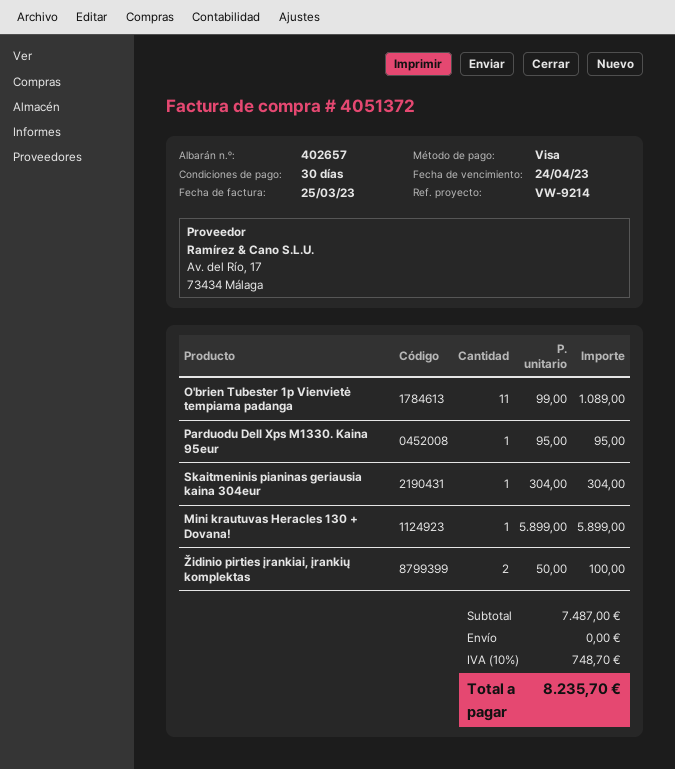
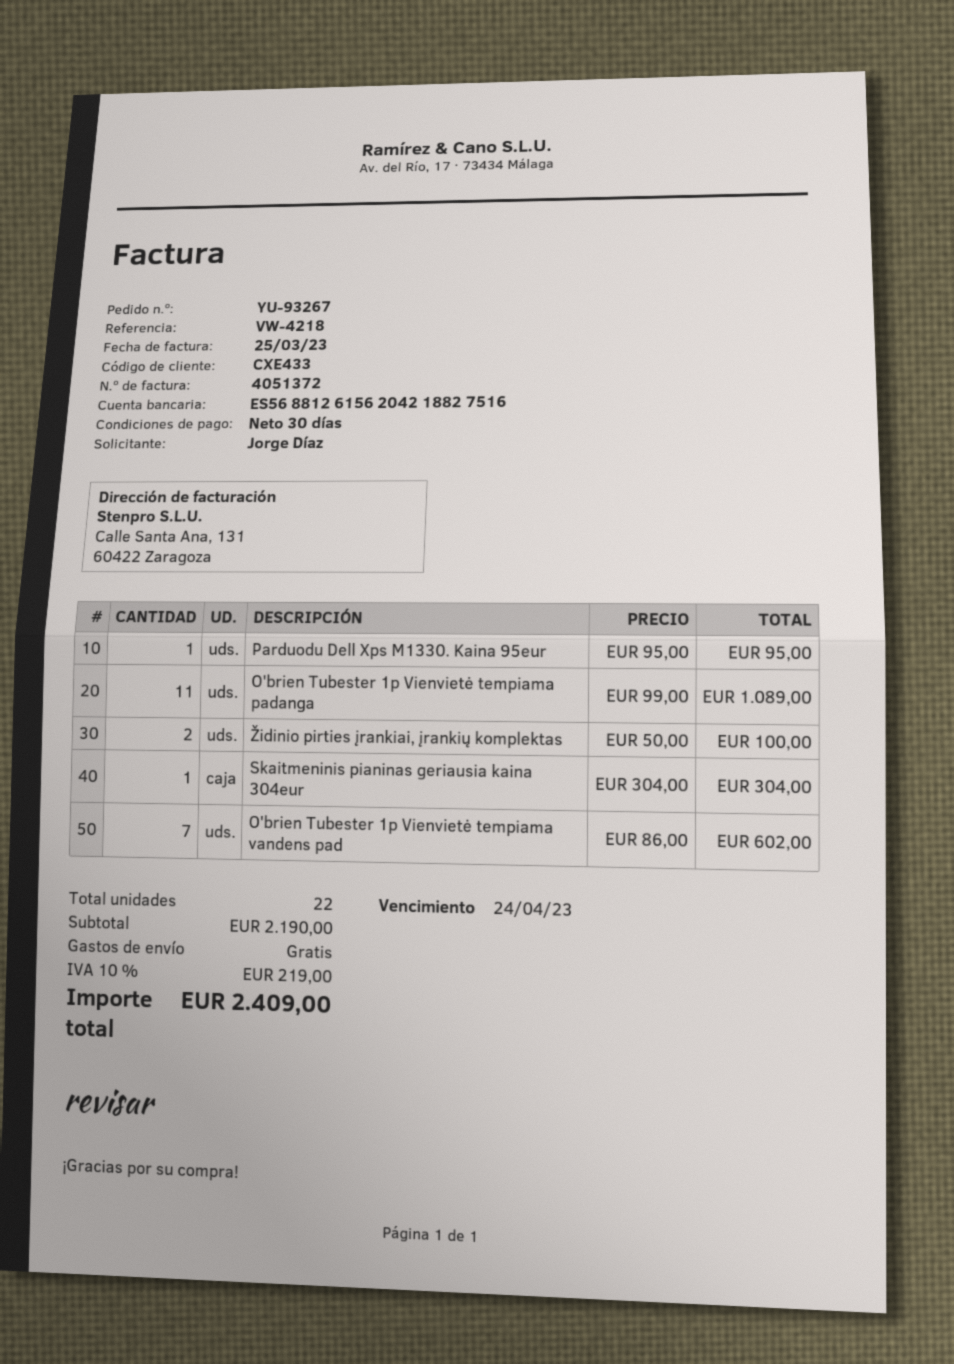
reference: VW-9214 -> VW-4218
Mini krautuvas Heracles 130 + Dovana!: 1 x 5899.00 = 5899.00 -> none
O'brien Tubester 1p Vienvietė tempiama vandens pad: none -> 7 x 86.00 = 602.00
subtotal: 7487.00 -> 2190.00
tax: 10% = 748.70 -> 10% = 219.00
total: 8235.70 -> 2409.00

